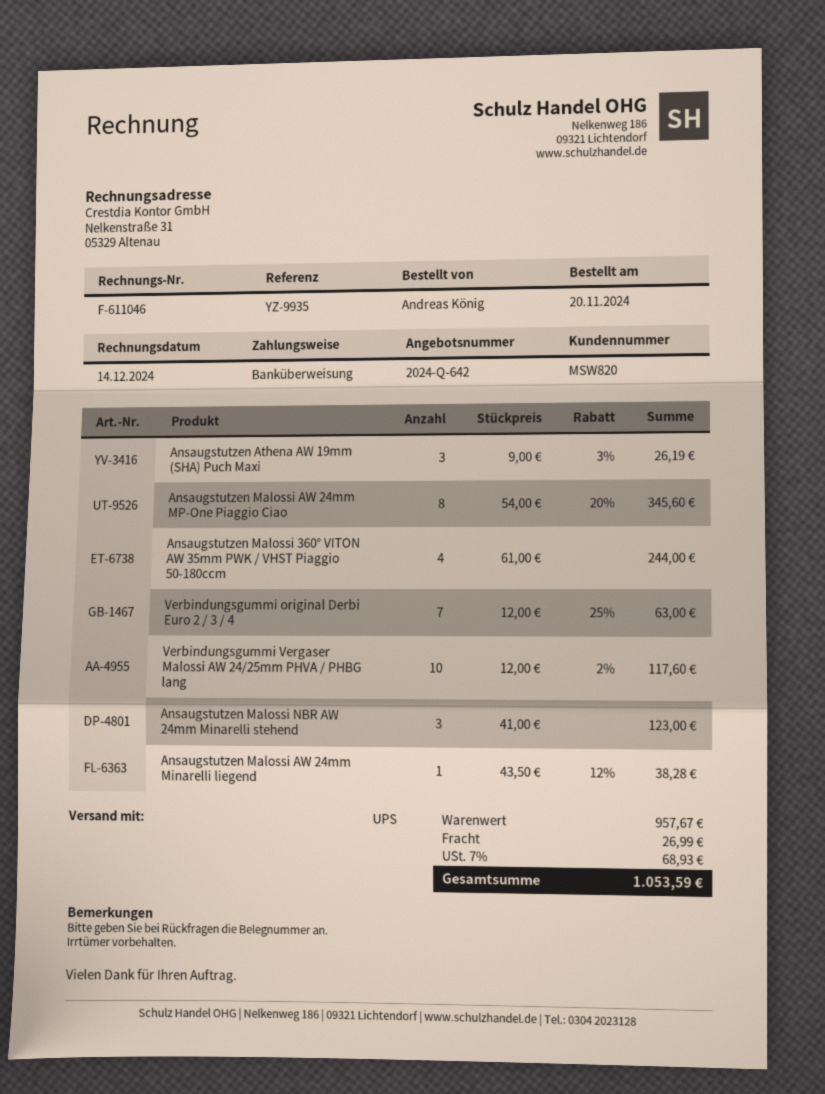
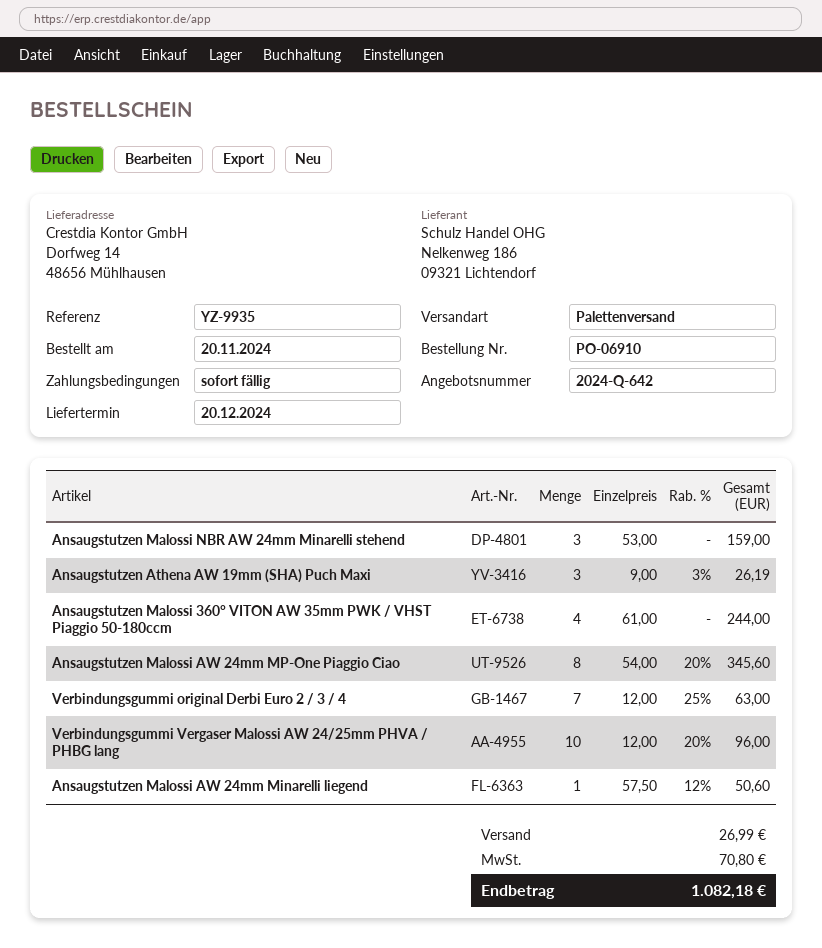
shipping method: UPS -> pallet freight
Verbindungsgummi Vergaser Malossi AW 24/25mm PHVA / PHBG lang: 10 x 12.00 - 2% = 117.60 -> 10 x 12.00 - 20% = 96.00
Ansaugstutzen Malossi NBR AW 24mm Minarelli stehend: 3 x 41.00 = 123.00 -> 3 x 53.00 = 159.00
Ansaugstutzen Malossi AW 24mm Minarelli liegend: 1 x 43.50 - 12% = 38.28 -> 1 x 57.50 - 12% = 50.60
tax: 68.93 -> 70.80
total: 1053.59 -> 1082.18

